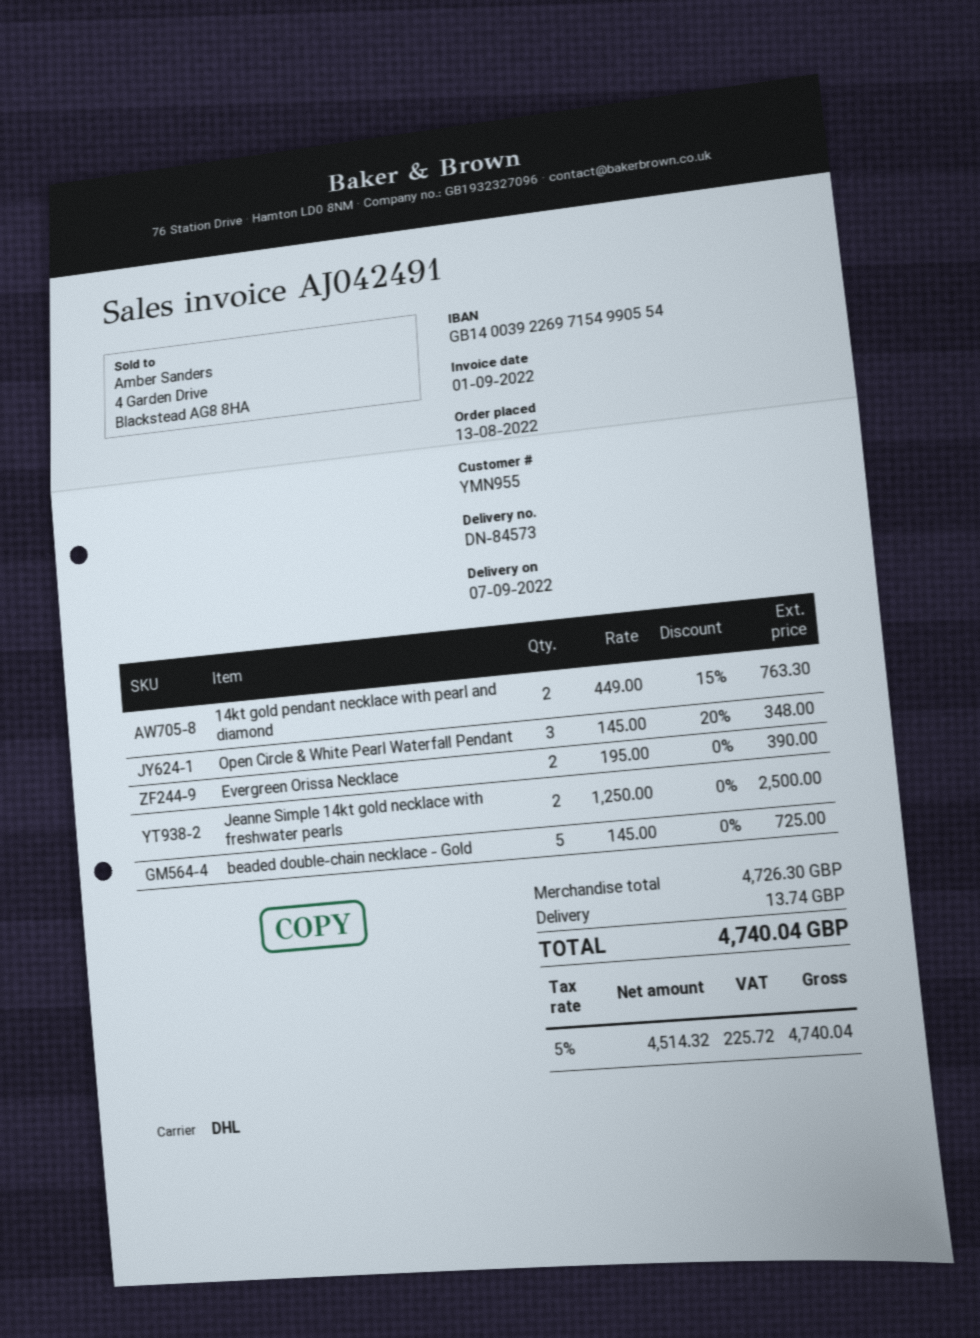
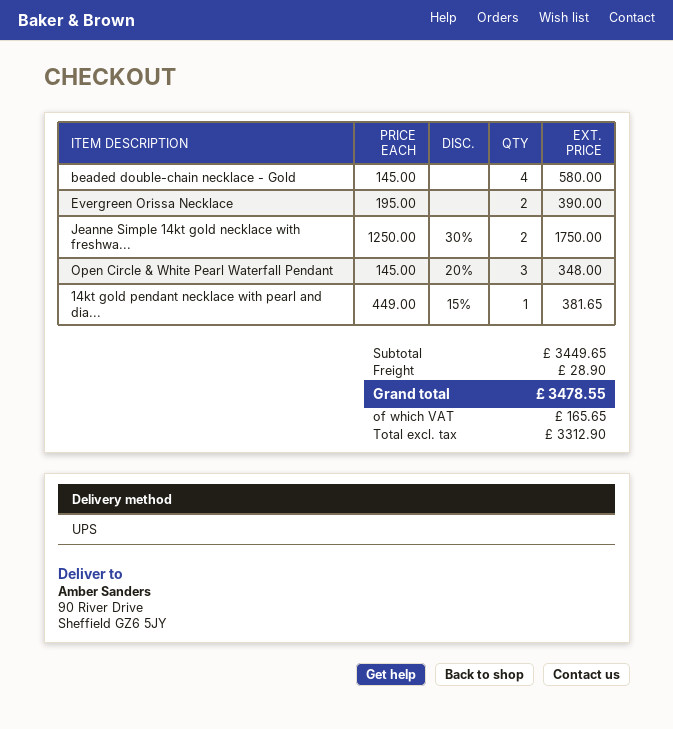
shipping method: DHL -> UPS
14kt gold pendant necklace with pearl and diamond: 2 x 449.00 - 15% = 763.30 -> 1 x 449.00 - 15% = 381.65
Jeanne Simple 14kt gold necklace with freshwater pearls: 2 x 1250.00 = 2500.00 -> 2 x 1250.00 - 30% = 1750.00
beaded double-chain necklace - Gold: 5 x 145.00 = 725.00 -> 4 x 145.00 = 580.00
subtotal: 4726.30 -> 3449.65
shipping: 13.74 -> 28.90
net: 4514.32 -> 3312.90
tax: 225.72 -> 165.65
total: 4740.04 -> 3478.55

